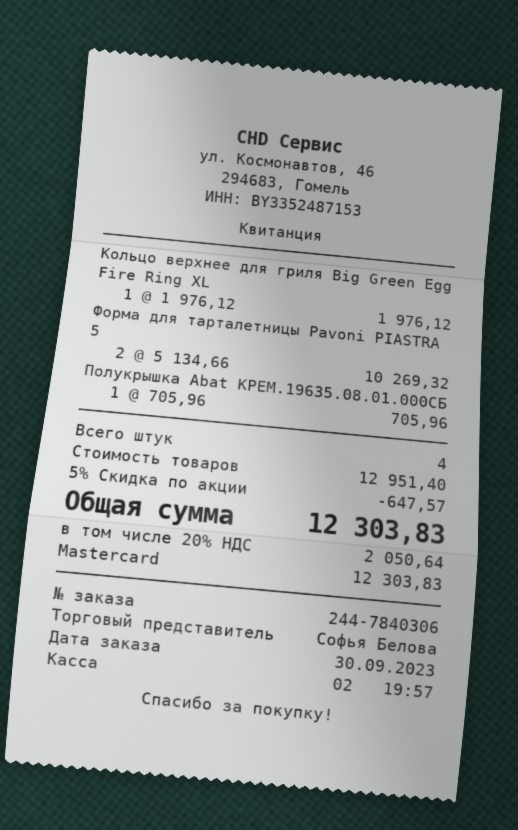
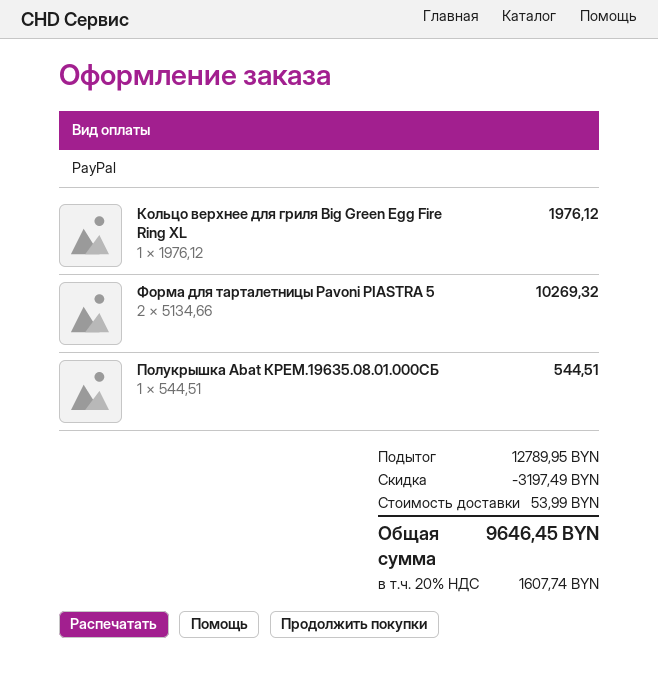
payment method: Mastercard -> PayPal
Полукрышка Abat КРЕМ.19635.08.01.000СБ: 1 x 705.96 = 705.96 -> 1 x 544.51 = 544.51
subtotal: 12951.40 -> 12789.95
discount: 647.57 -> 3197.49
shipping: none -> 53.99
tax: 20% = 2050.64 -> 20% = 1607.74
total: 12303.83 -> 9646.45

